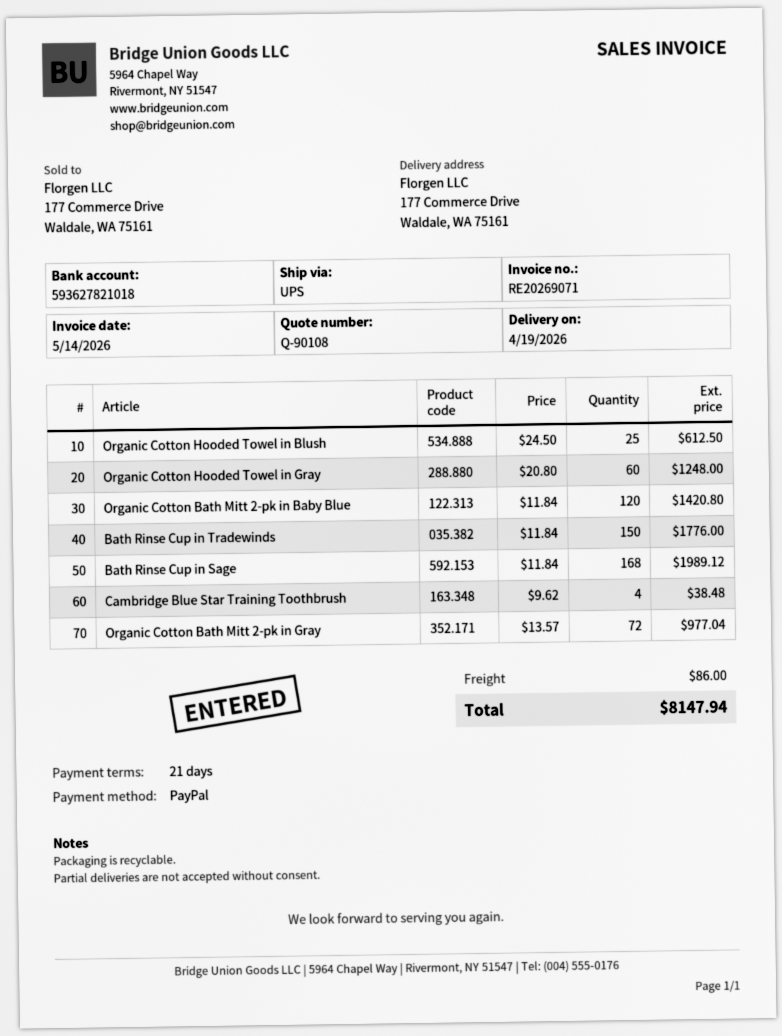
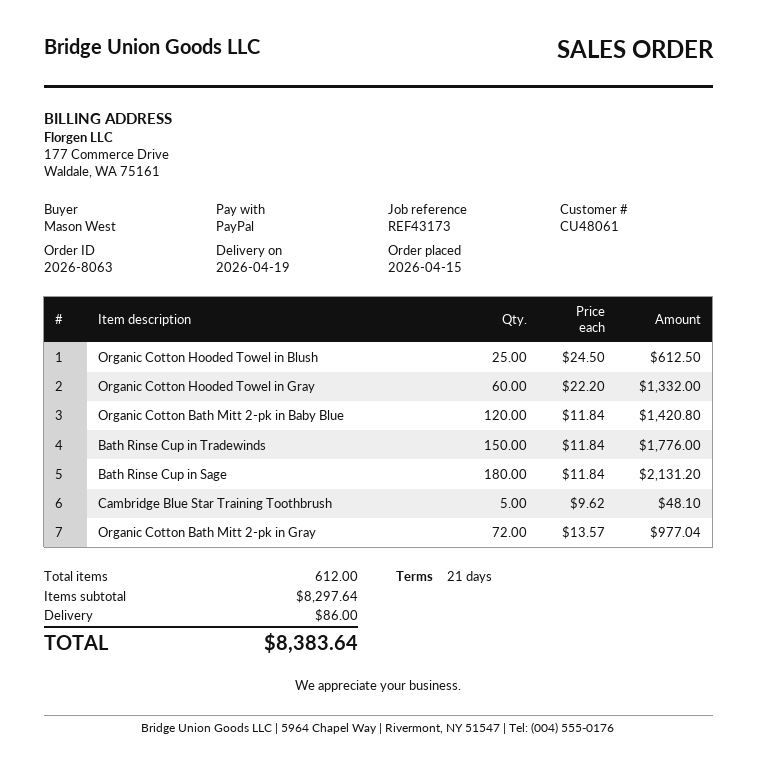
Organic Cotton Hooded Towel in Gray: 60 x 20.80 = 1248.00 -> 60 x 22.20 = 1332.00
Bath Rinse Cup in Sage: 168 x 11.84 = 1989.12 -> 180 x 11.84 = 2131.20
Cambridge Blue Star Training Toothbrush: 4 x 9.62 = 38.48 -> 5 x 9.62 = 48.10
total: 8147.94 -> 8383.64

